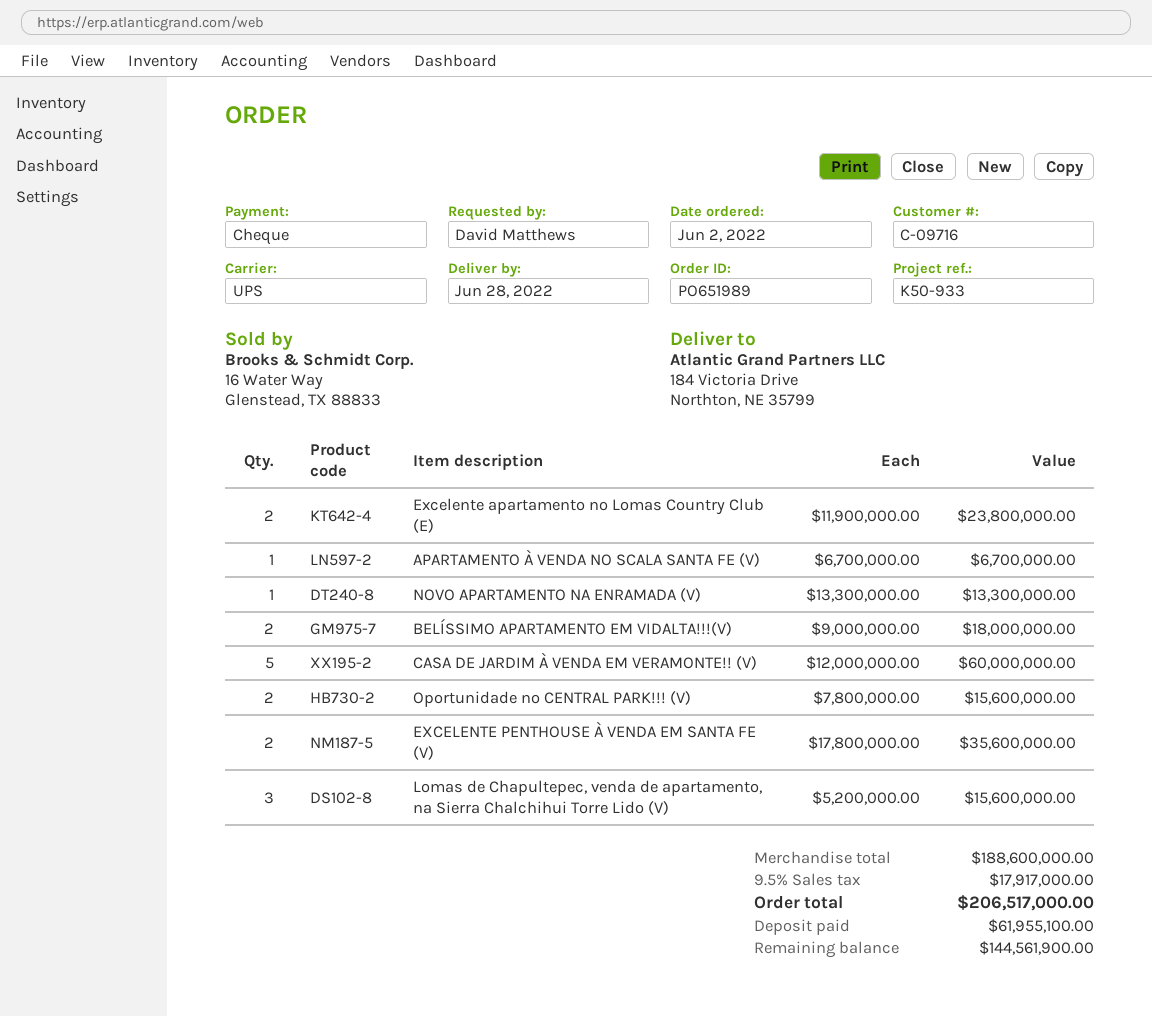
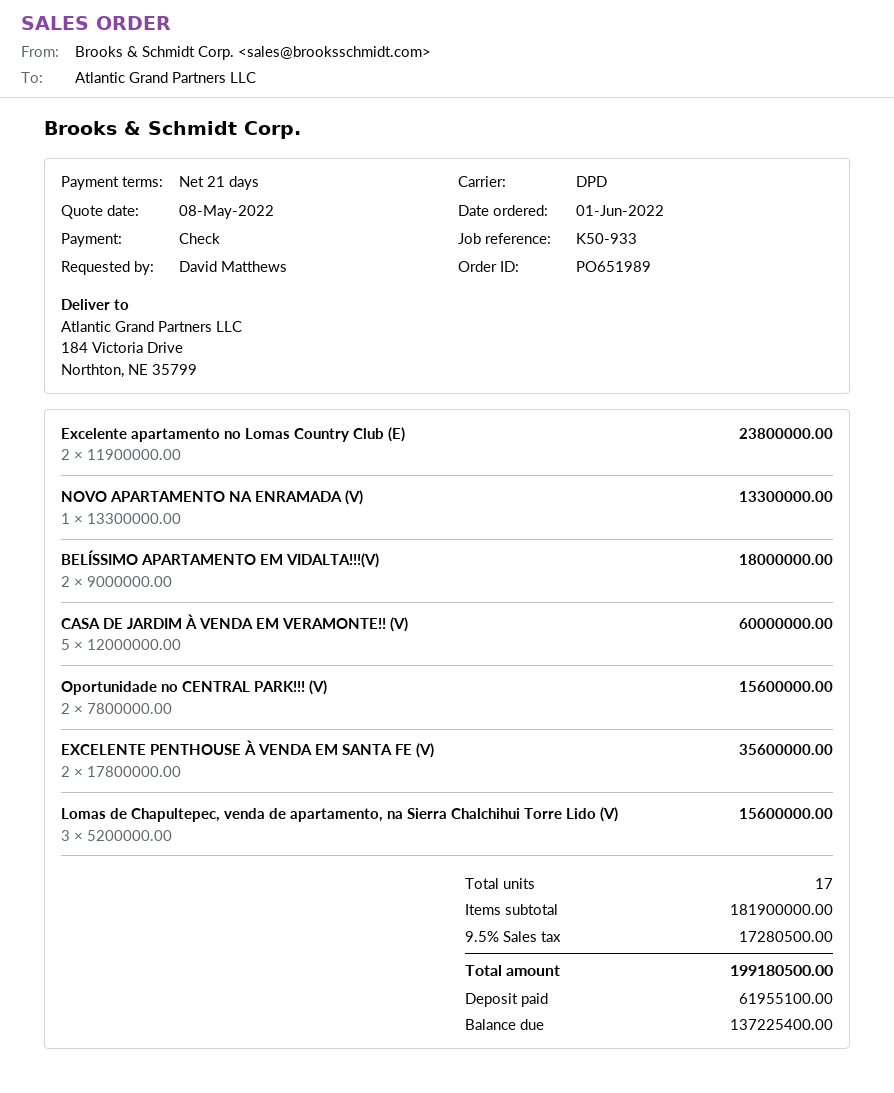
order date: 2022-06-02 -> 2022-06-01
shipping method: UPS -> DPD
APARTAMENTO À VENDA NO SCALA SANTA FE (V): 1 x 6700000.00 = 6700000.00 -> none
subtotal: 188600000.00 -> 181900000.00
tax: 9.5% = 17917000.00 -> 9.5% = 17280500.00
total: 206517000.00 -> 199180500.00
balance: 144561900.00 -> 137225400.00

